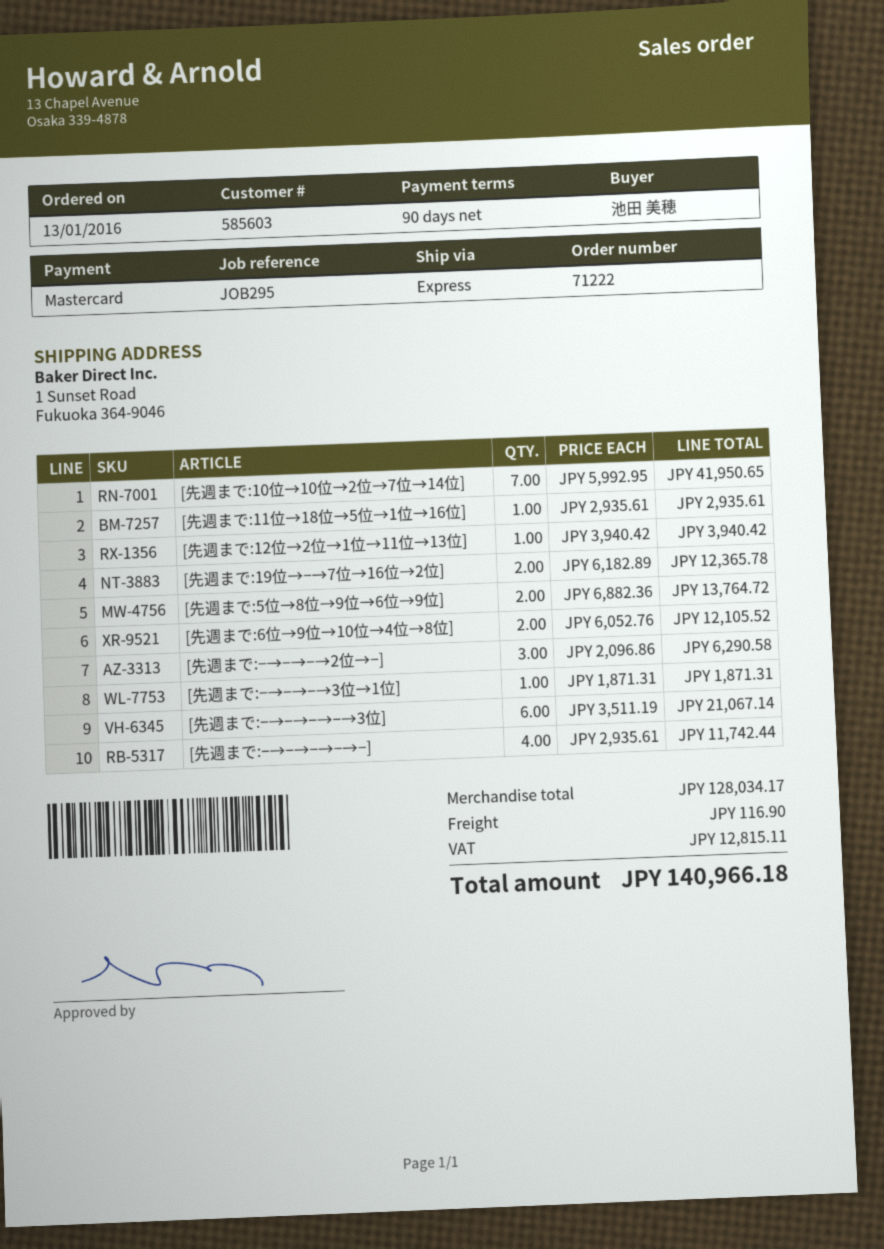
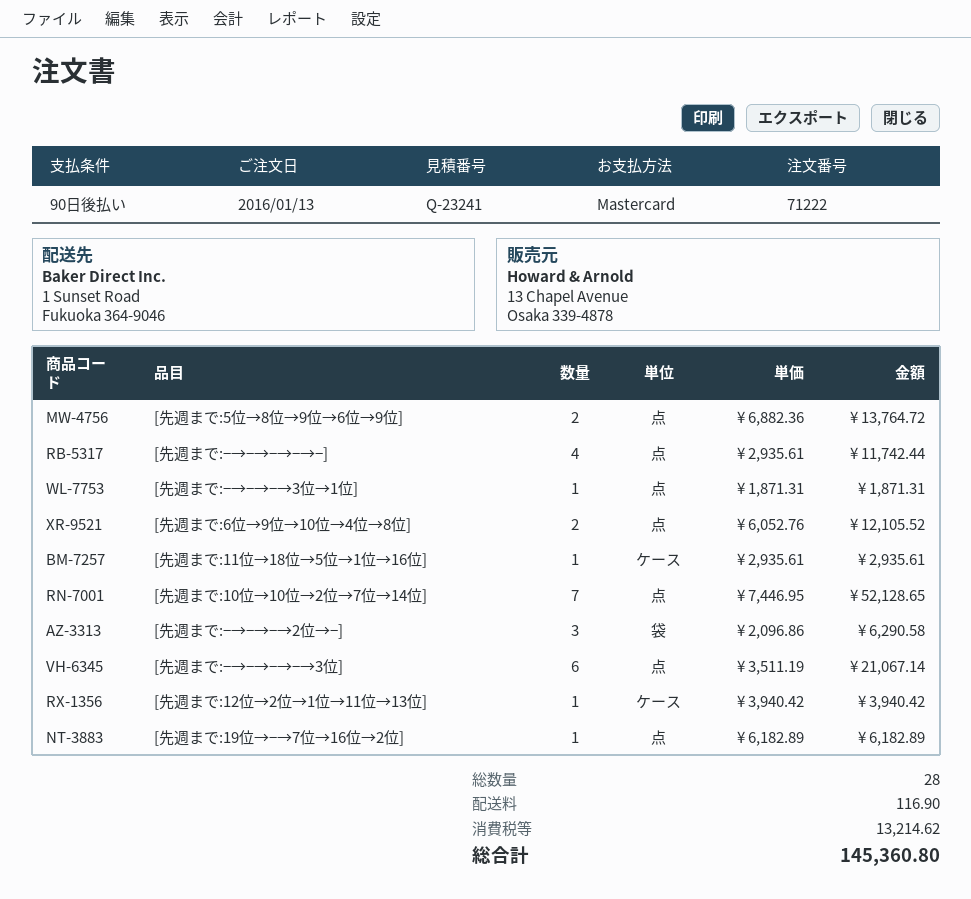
[先週まで:10位→10位→2位→7位→14位]: 7 x 5992.95 = 41950.65 -> 7 x 7446.95 = 52128.65
[先週まで:19位→−→7位→16位→2位]: 2 x 6182.89 = 12365.78 -> 1 x 6182.89 = 6182.89
tax: 12815.11 -> 13214.62
total: 140966.18 -> 145360.80

